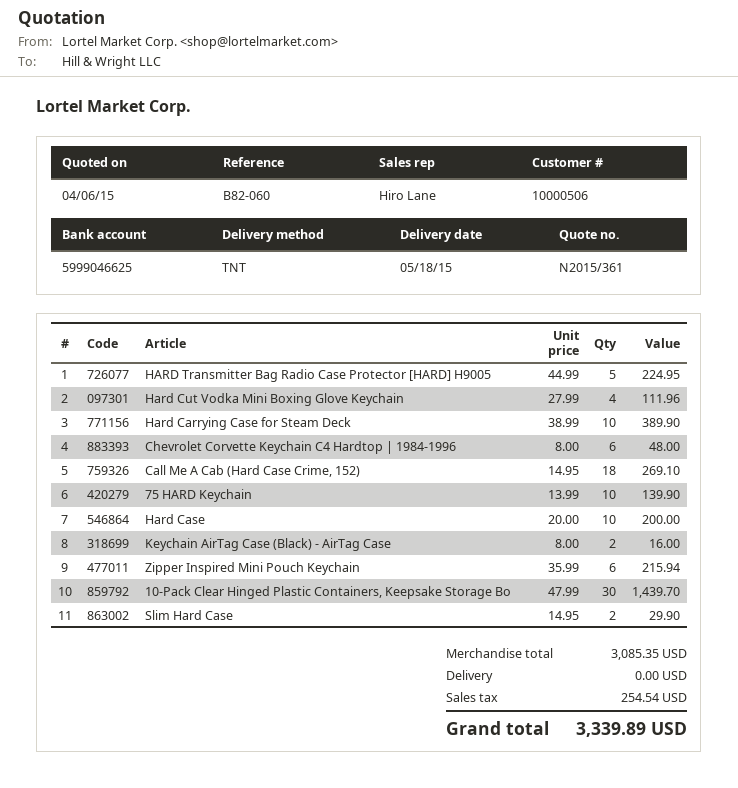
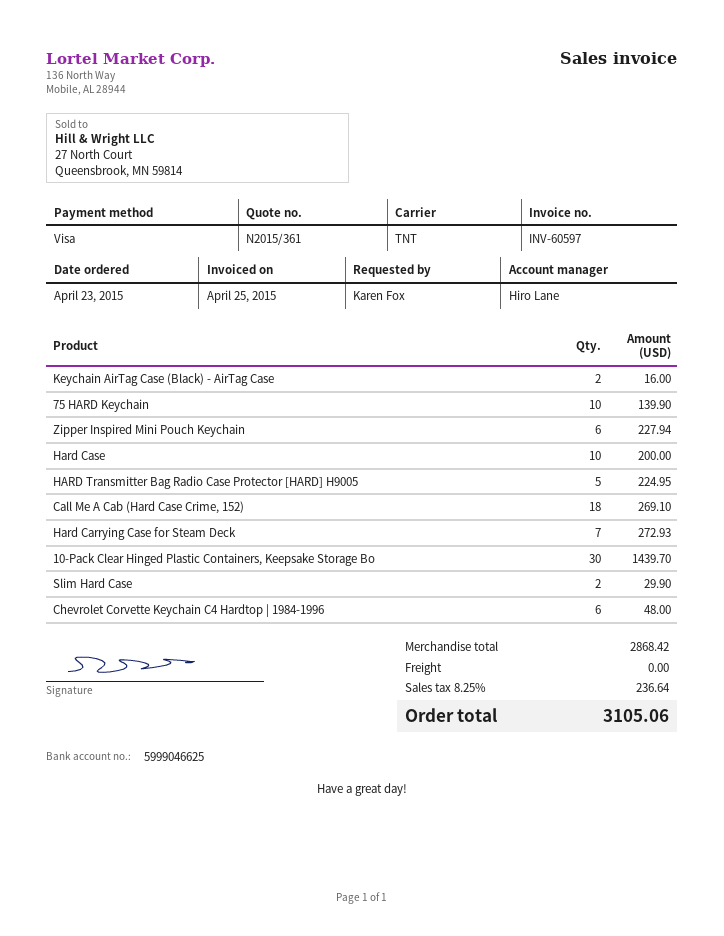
Hard Cut Vodka Mini Boxing Glove Keychain: 4 for 111.96 -> none
Hard Carrying Case for Steam Deck: 10 for 389.90 -> 7 for 272.93
Zipper Inspired Mini Pouch Keychain: 6 for 215.94 -> 6 for 227.94
subtotal: 3085.35 -> 2868.42
tax: 254.54 -> 236.64
total: 3339.89 -> 3105.06

